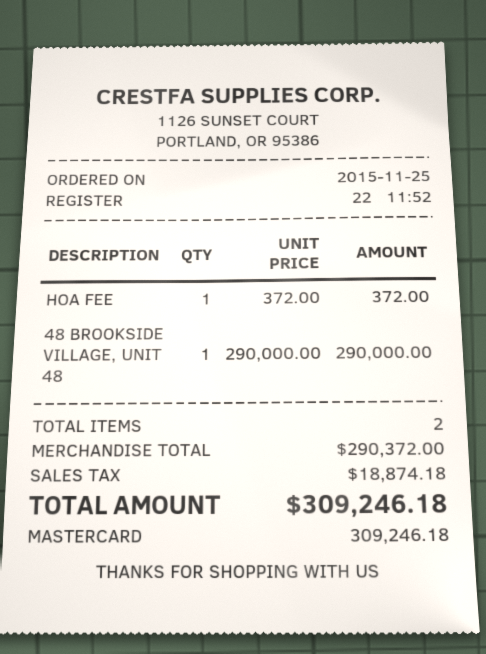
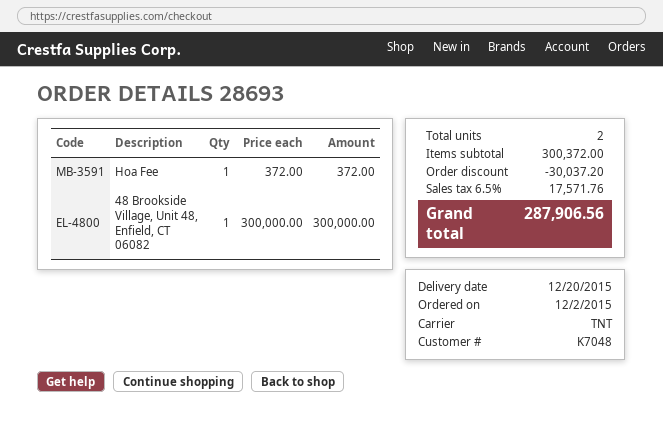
order date: 2015-11-25 -> 2015-12-02
48 BROOKSIDE VILLAGE, UNIT 48: 1 x 290000.00 = 290000.00 -> 1 x 300000.00 = 300000.00
subtotal: 290372.00 -> 300372.00
discount: none -> 30037.20
tax: 18874.18 -> 17571.76
total: 309246.18 -> 287906.56

